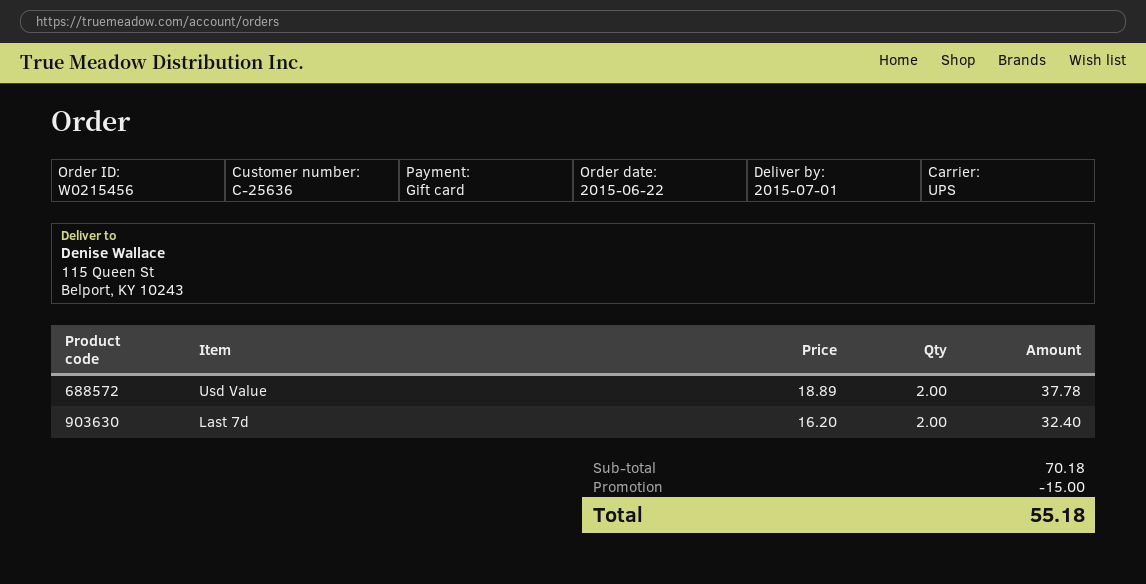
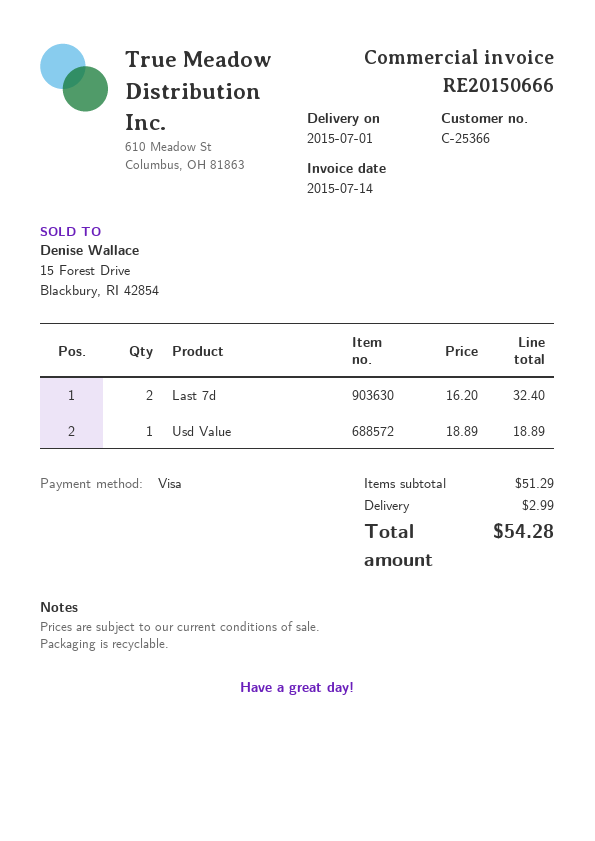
customer number: C-25636 -> C-25366
payment method: gift card -> Visa
Usd Value: 2 x 18.89 = 37.78 -> 1 x 18.89 = 18.89
subtotal: 70.18 -> 51.29
discount: 15.00 -> none
shipping: none -> 2.99
total: 55.18 -> 54.28

